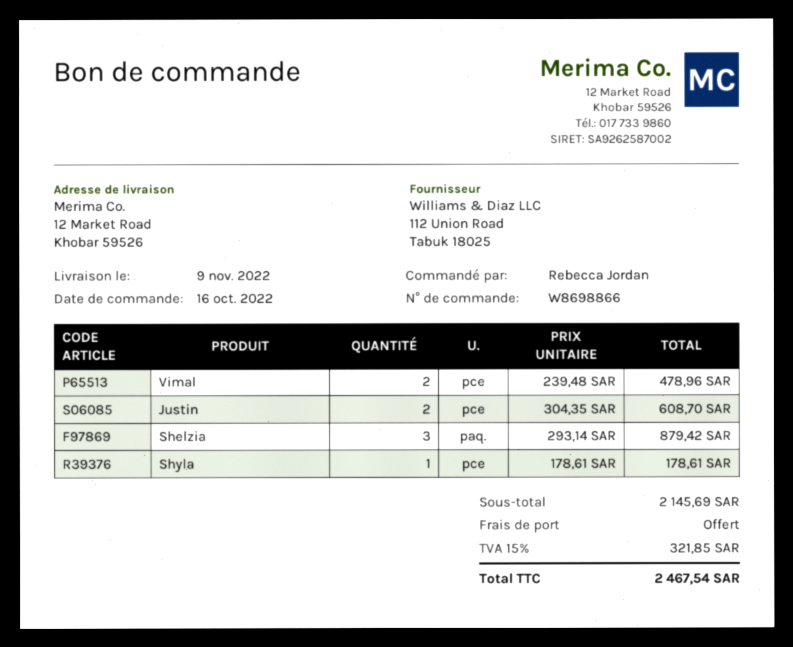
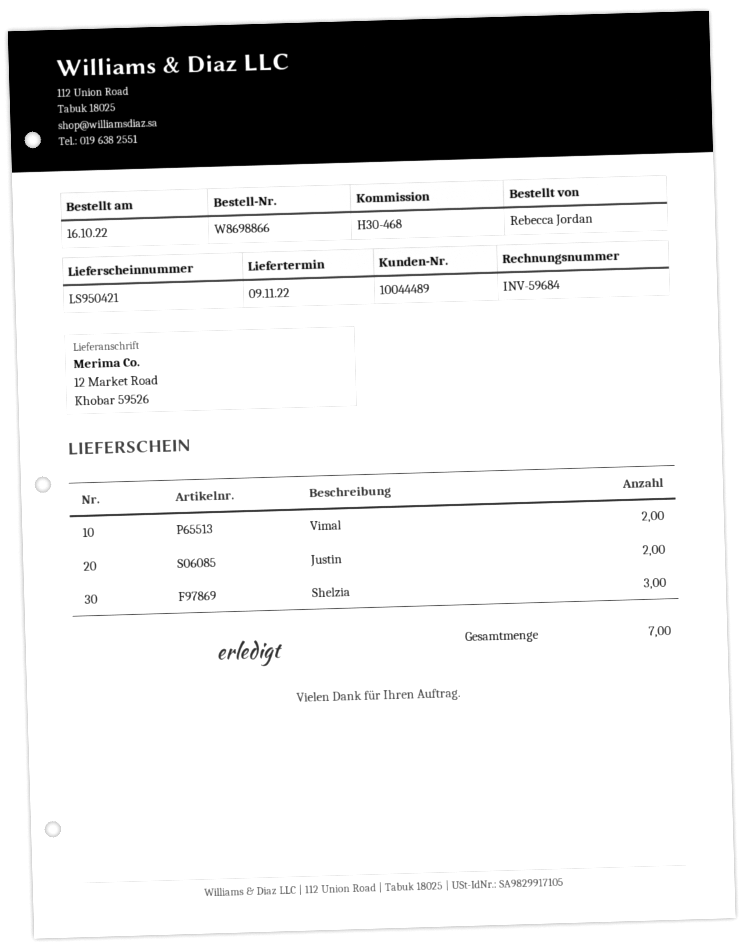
Shyla: 1 -> none

